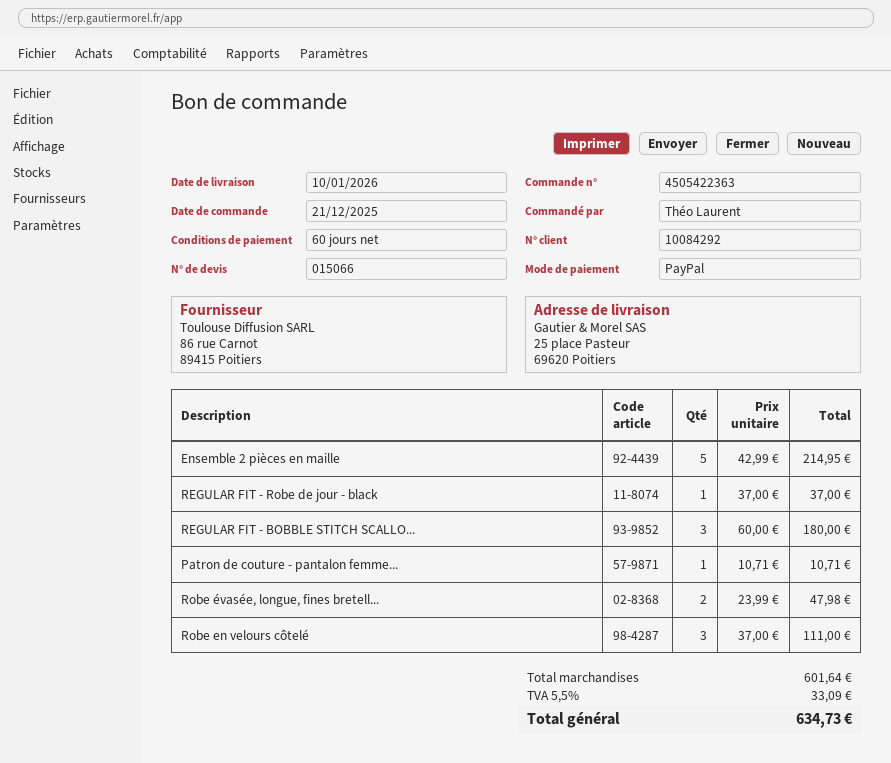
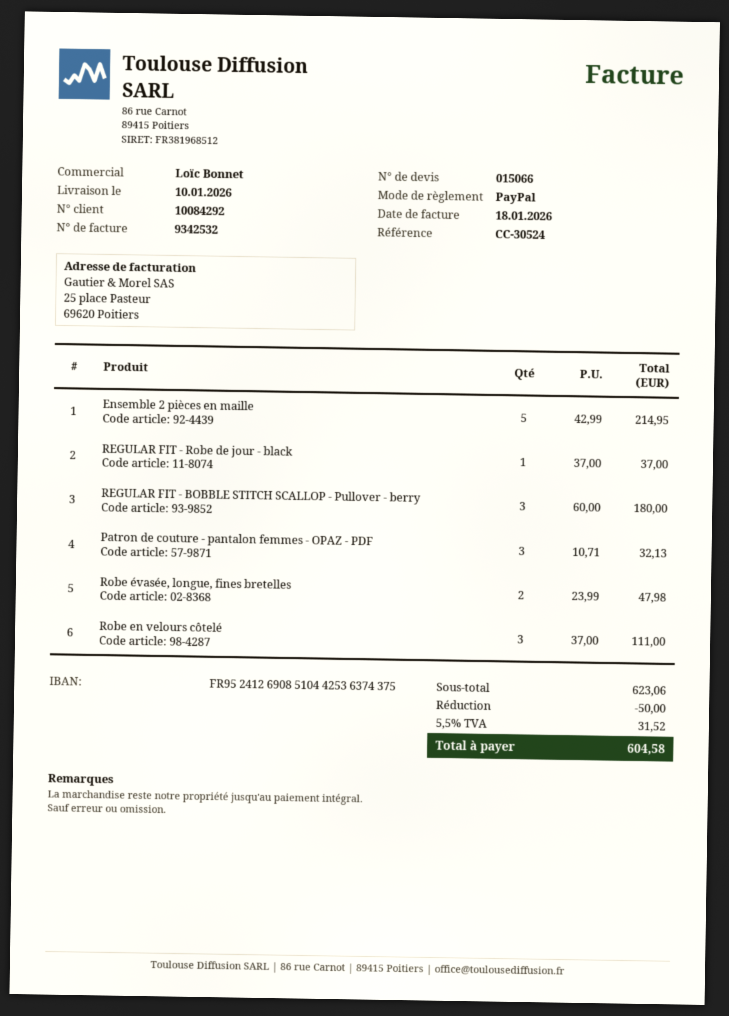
Patron de couture - pantalon femme...: 1 x 10.71 = 10.71 -> 3 x 10.71 = 32.13
subtotal: 601.64 -> 623.06
discount: none -> 50.00
tax: 5.5% = 33.09 -> 5.5% = 31.52
total: 634.73 -> 604.58

